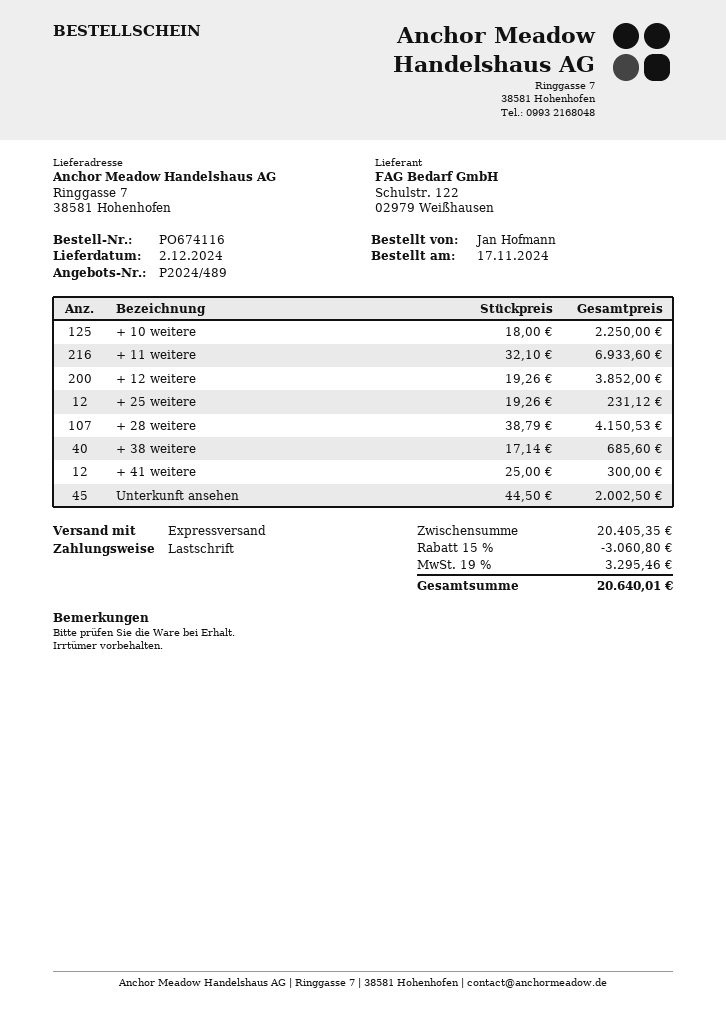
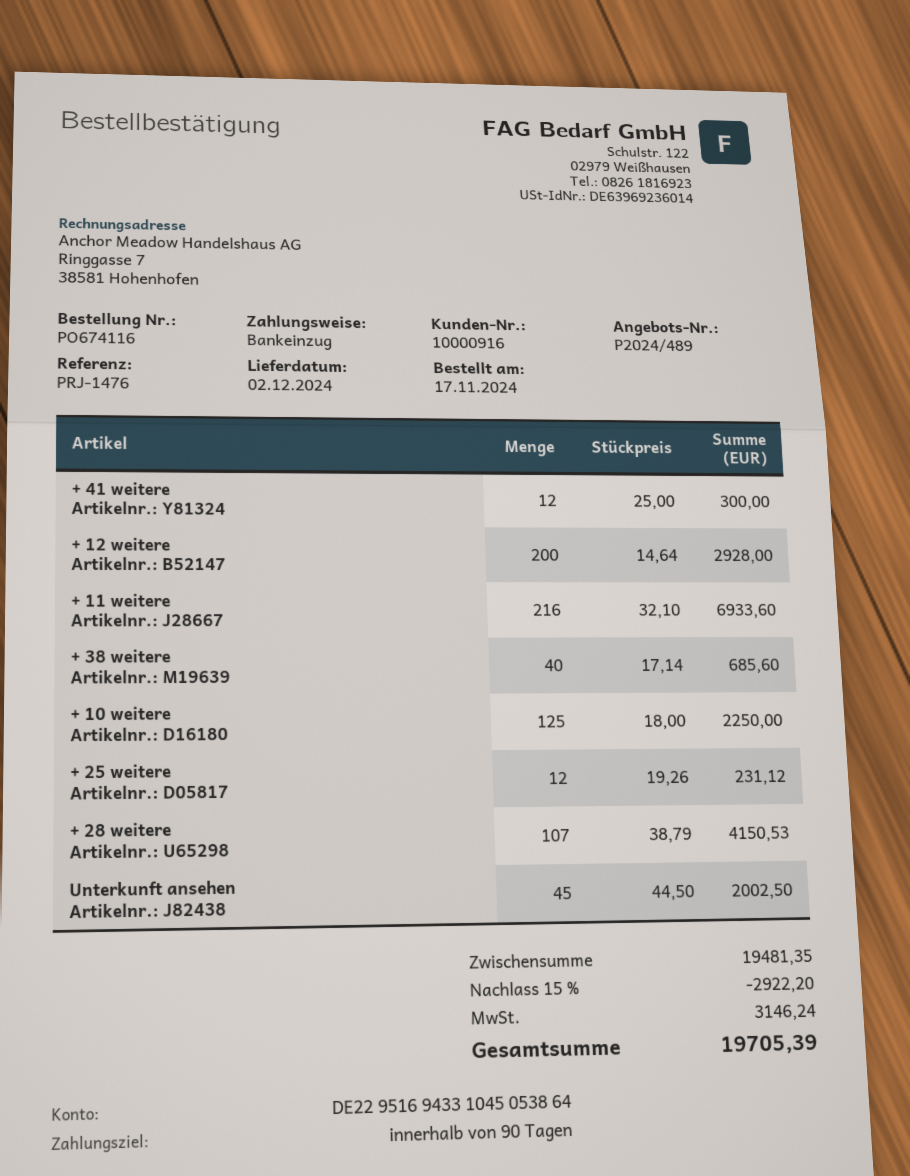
+ 12 weitere: 200 x 19.26 = 3852.00 -> 200 x 14.64 = 2928.00
subtotal: 20405.35 -> 19481.35
discount: 15% = 3060.80 -> 15% = 2922.20
tax: 3295.46 -> 3146.24
total: 20640.01 -> 19705.39

